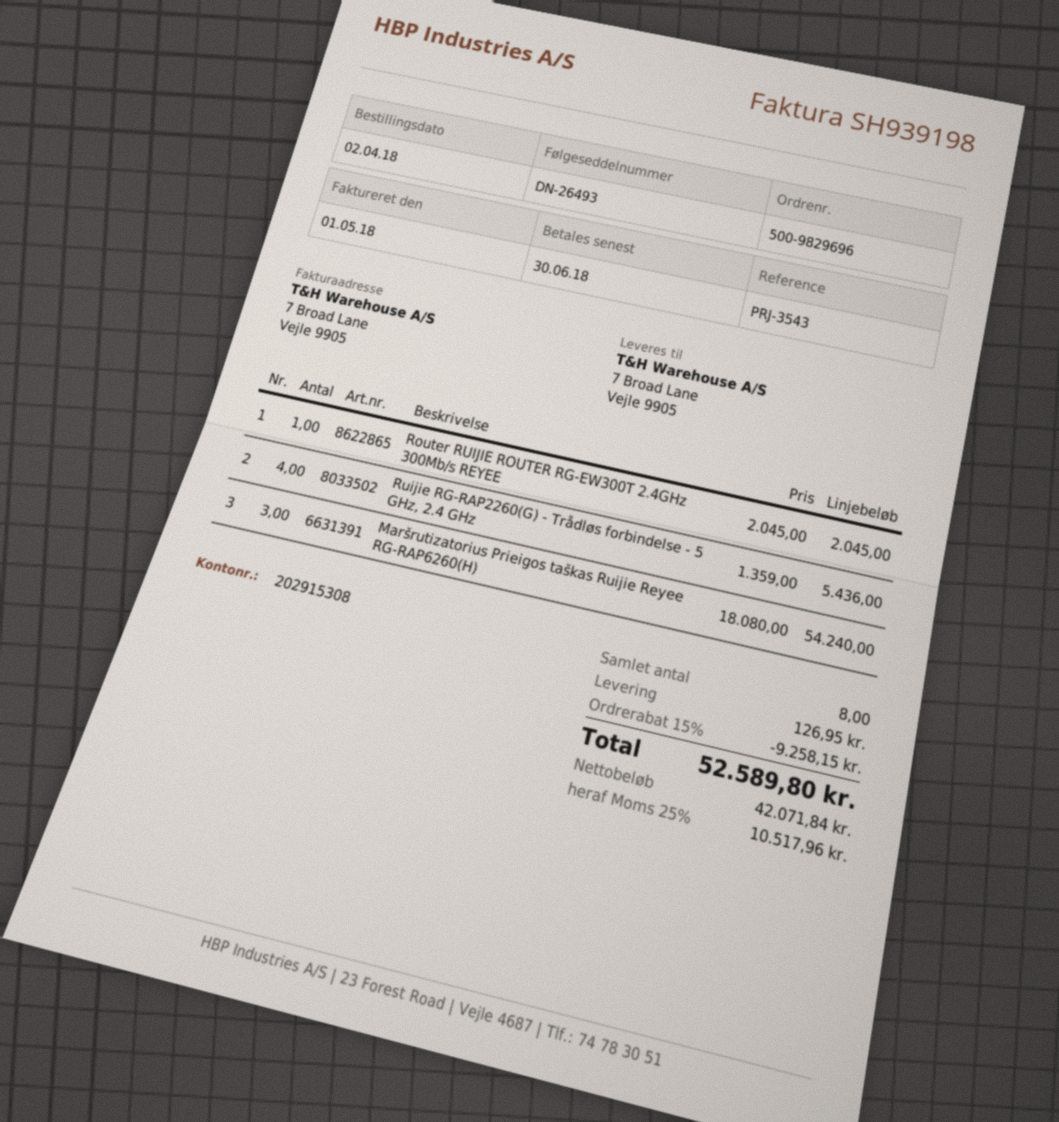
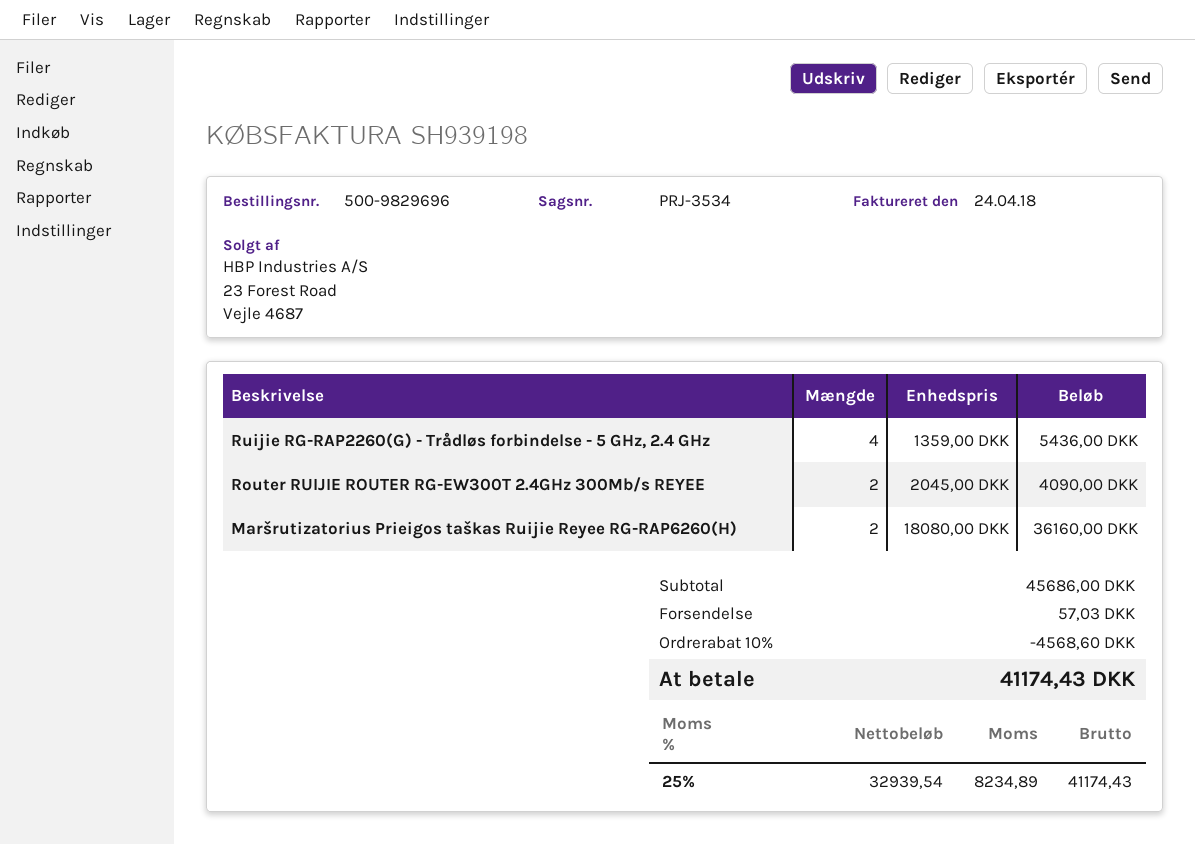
invoice date: 2018-05-01 -> 2018-04-24
reference: PRJ-3543 -> PRJ-3534
Router RUIJIE ROUTER RG-EW300T 2.4GHz 300Mb/s REYEE: 1 x 2045.00 = 2045.00 -> 2 x 2045.00 = 4090.00
Maršrutizatorius Prieigos taškas Ruijie Reyee RG-RAP6260(H): 3 x 18080.00 = 54240.00 -> 2 x 18080.00 = 36160.00
discount: 15% = 9258.15 -> 10% = 4568.60
shipping: 126.95 -> 57.03
net: 42071.84 -> 32939.54
tax: 25% = 10517.96 -> 25% = 8234.89
total: 52589.80 -> 41174.43

